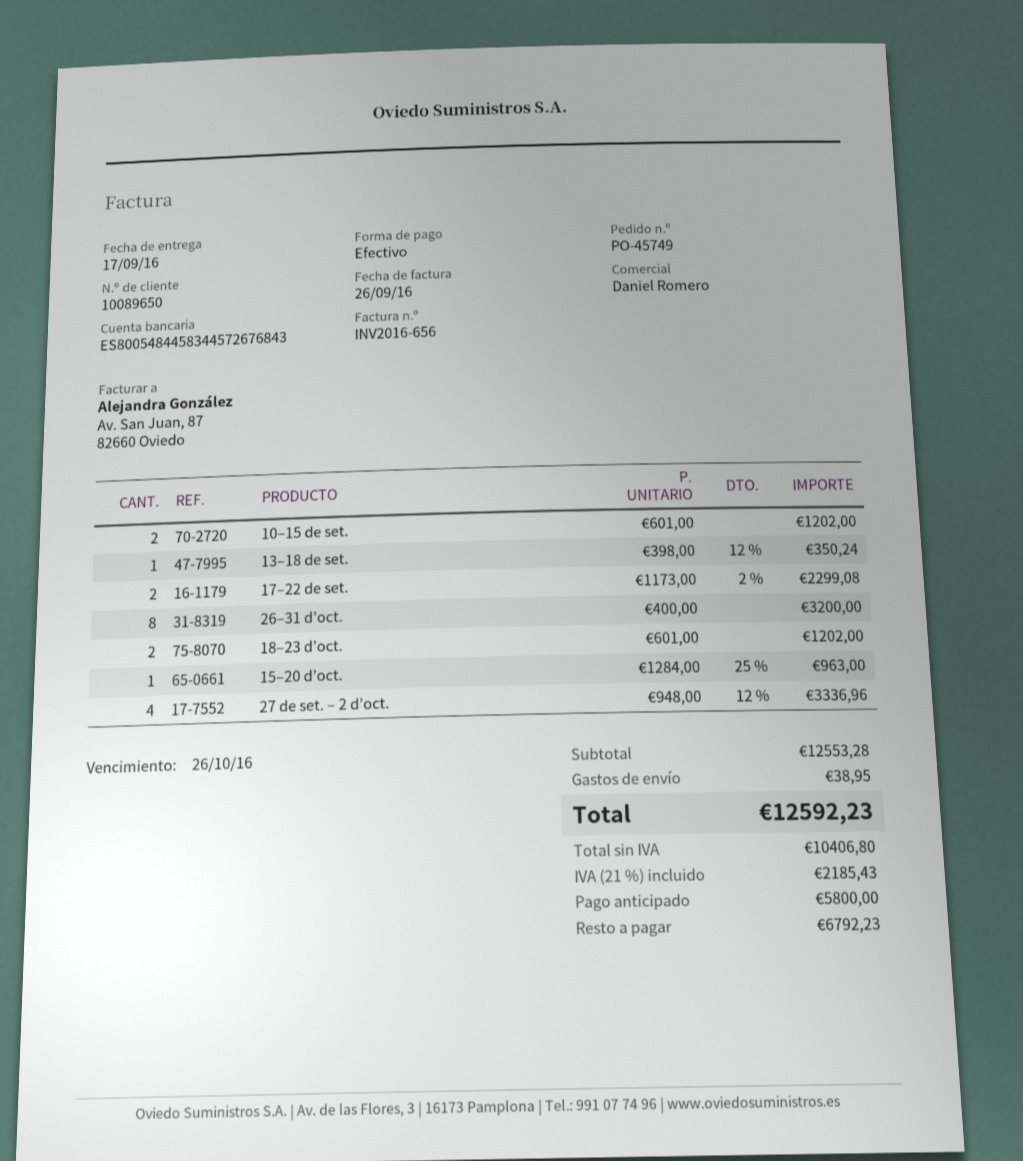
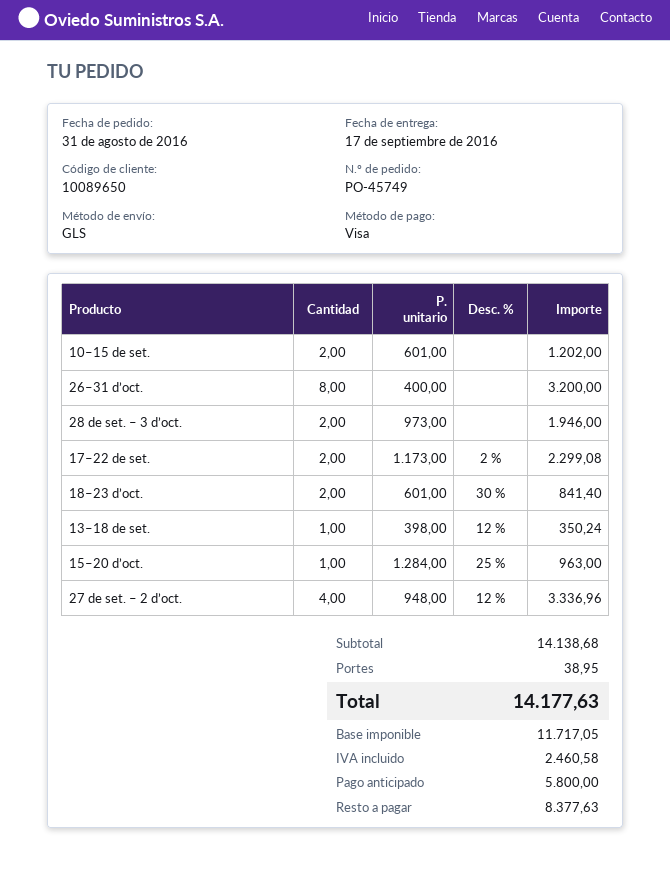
payment method: cash -> Visa
18–23 d’oct.: 2 x 601.00 = 1202.00 -> 2 x 601.00 - 30% = 841.40
28 de set. – 3 d’oct.: none -> 2 x 973.00 = 1946.00
subtotal: 12553.28 -> 14138.68
net: 10406.80 -> 11717.05
tax: 2185.43 -> 2460.58
total: 12592.23 -> 14177.63
balance: 6792.23 -> 8377.63

